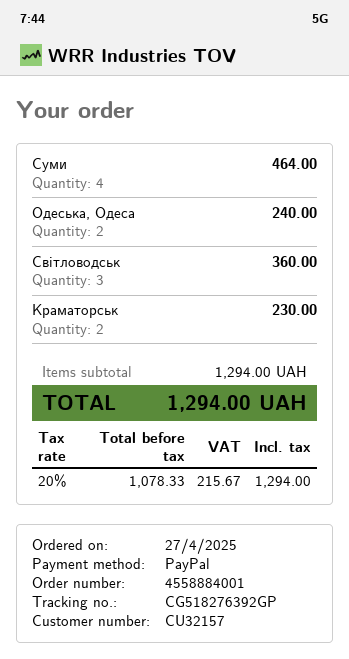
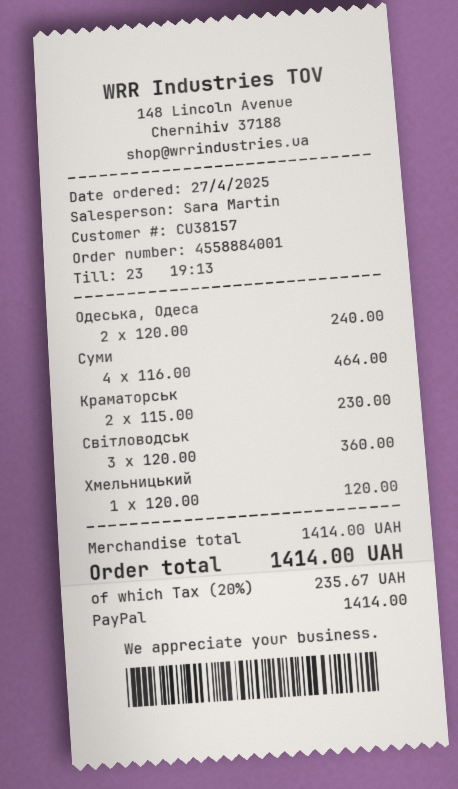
customer number: CU32157 -> CU38157
Хмельницький: none -> 1 for 120.00
subtotal: 1294.00 -> 1414.00
tax: 20% = 215.67 -> 20% = 235.67
total: 1294.00 -> 1414.00

